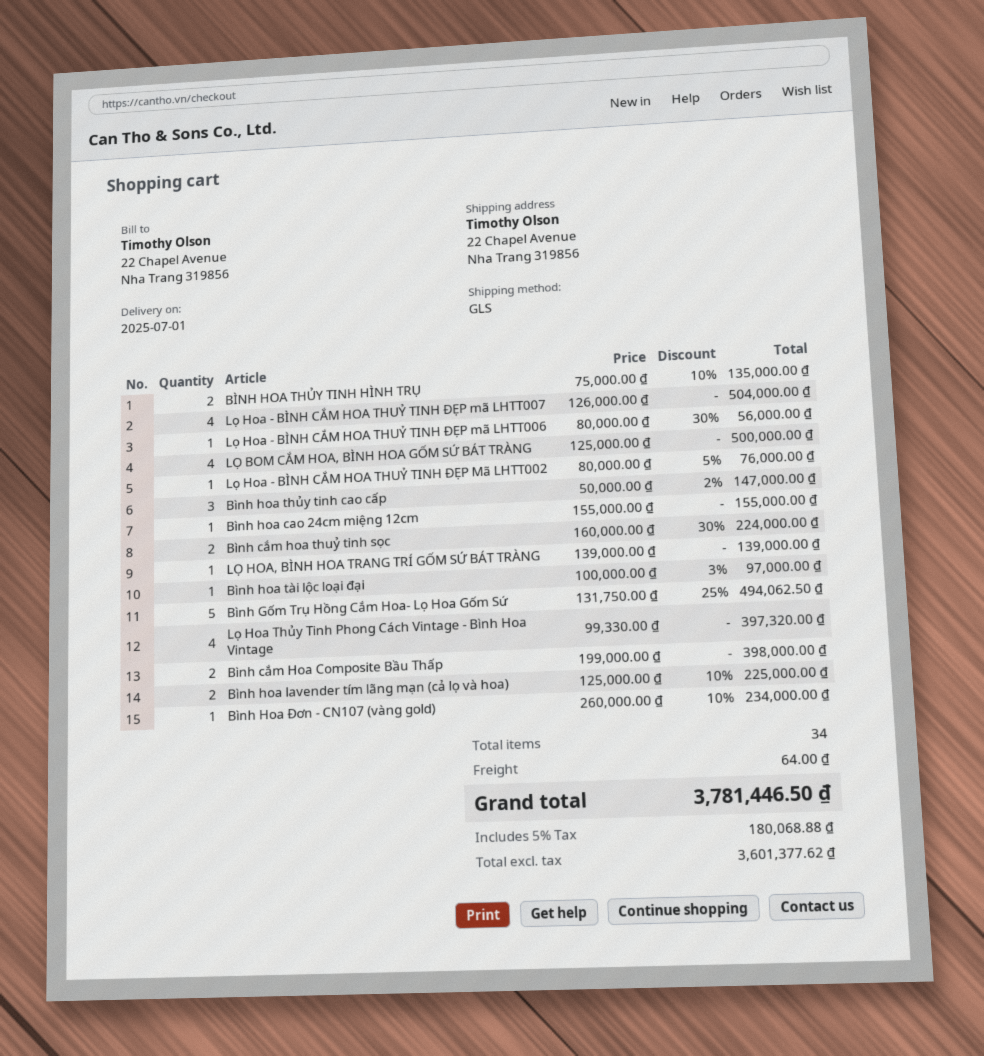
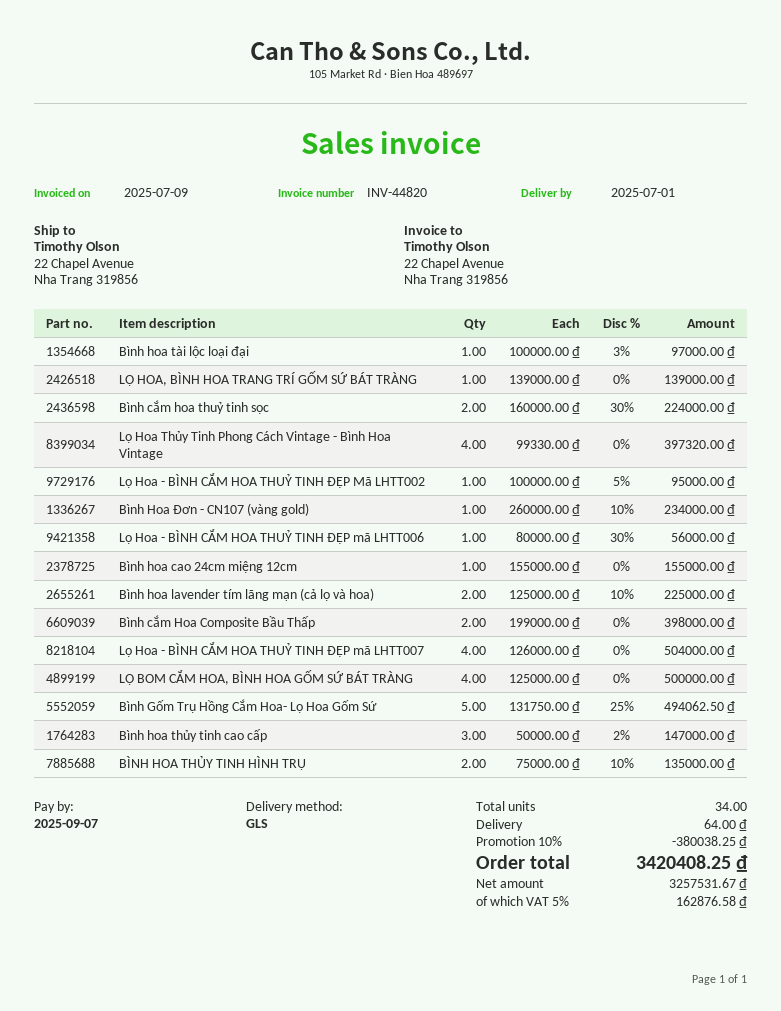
Lọ Hoa - BÌNH CẮM HOA THUỶ TINH ĐẸP Mã LHTT002: 1 x 80000.00 - 5% = 76000.00 -> 1 x 100000.00 - 5% = 95000.00
discount: none -> 10% = 380038.25
net: 3601377.62 -> 3257531.67
tax: 5% = 180068.88 -> 5% = 162876.58
total: 3781446.50 -> 3420408.25

